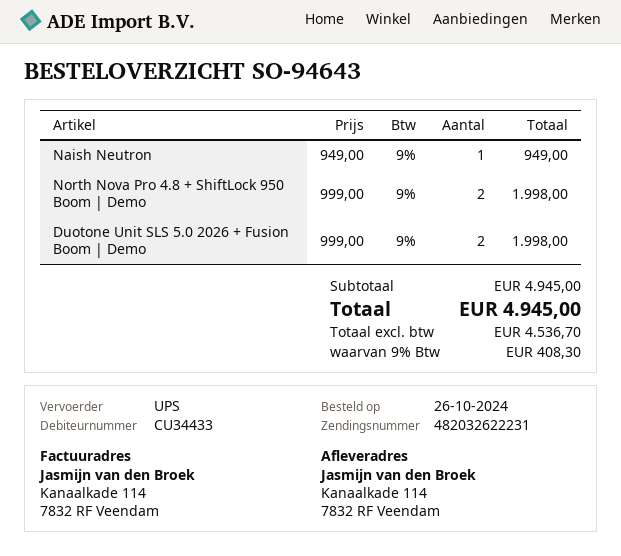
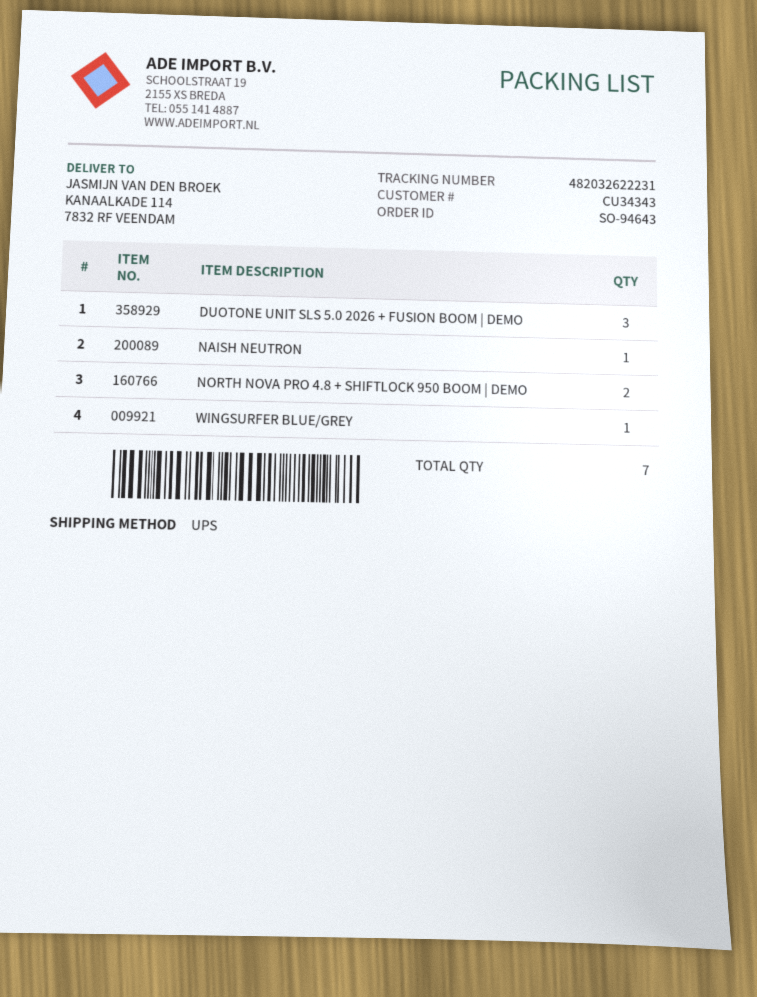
customer number: CU34433 -> CU34343
Duotone Unit SLS 5.0 2026 + Fusion Boom | Demo: 2 -> 3
WINGSURFER BLUE/GREY: none -> 1

